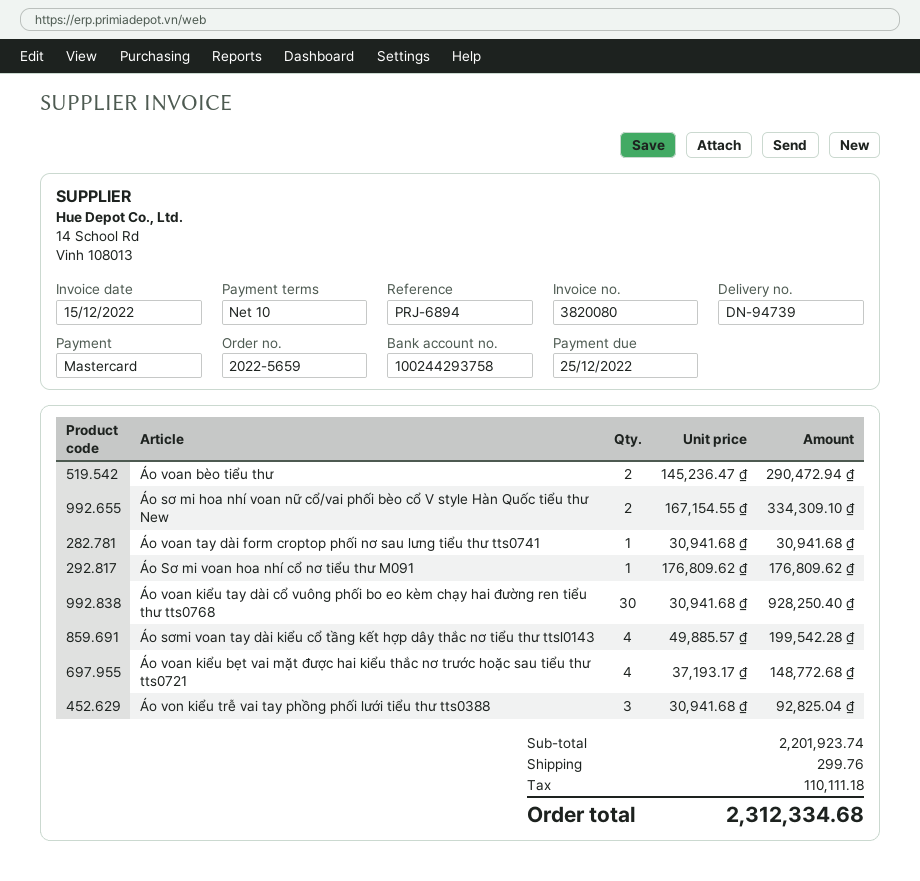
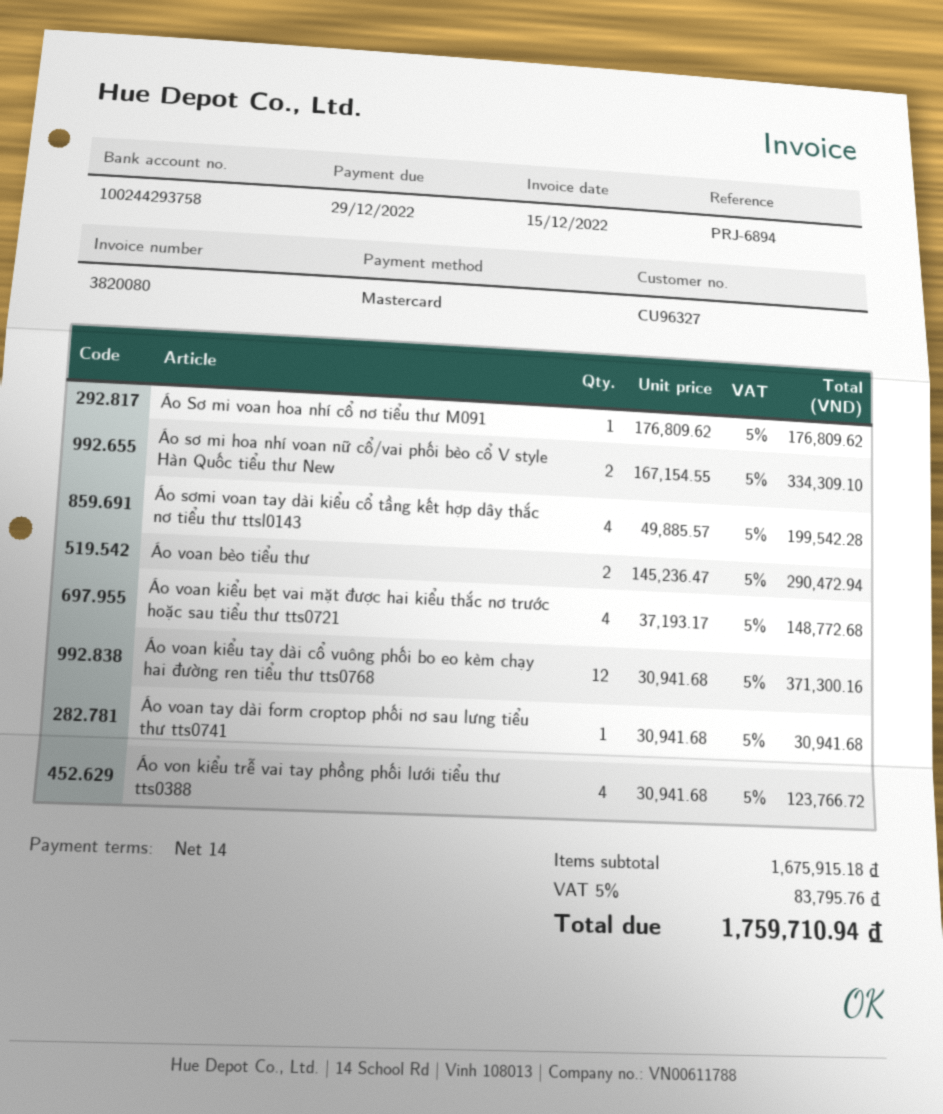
payment terms: 10 days -> 14 days
due date: 2022-12-25 -> 2022-12-29
Áo voan kiểu tay dài cổ vuông phối bo eo kèm chạy hai đường ren tiểu thư tts0768: 30 x 30941.68 = 928250.40 -> 12 x 30941.68 = 371300.16
Áo von kiểu trễ vai tay phồng phối lưới tiểu thư tts0388: 3 x 30941.68 = 92825.04 -> 4 x 30941.68 = 123766.72
subtotal: 2201923.74 -> 1675915.18
shipping: 299.76 -> none
tax: 110111.18 -> 83795.76
total: 2312334.68 -> 1759710.94

